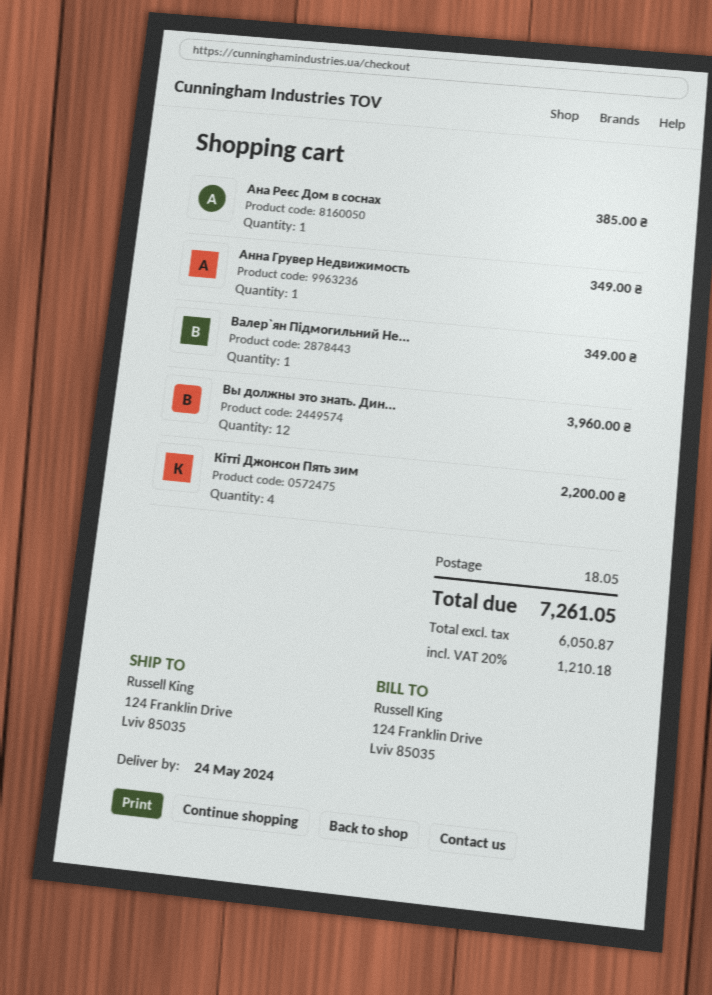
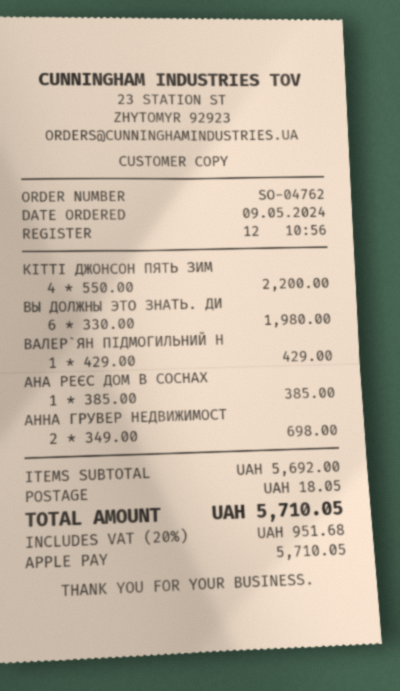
Анна Грувер Недвижимость: 1 for 349.00 -> 2 for 698.00
Валер`ян Підмогильний Не...: 1 for 349.00 -> 1 for 429.00
Вы должны это знать. Дин...: 12 for 3960.00 -> 6 for 1980.00
tax: 20% = 1210.18 -> 20% = 951.68
total: 7261.05 -> 5710.05

